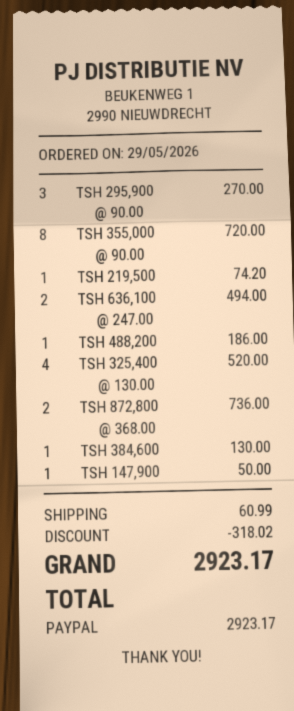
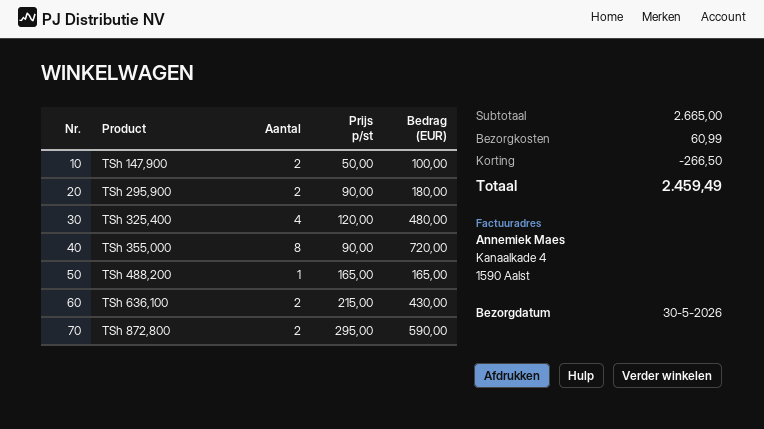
TSH 295,900: 3 x 90.00 = 270.00 -> 2 x 90.00 = 180.00
TSH 219,500: 1 x 74.20 = 74.20 -> none
TSH 636,100: 2 x 247.00 = 494.00 -> 2 x 215.00 = 430.00
TSH 488,200: 1 x 186.00 = 186.00 -> 1 x 165.00 = 165.00
TSH 325,400: 4 x 130.00 = 520.00 -> 4 x 120.00 = 480.00
TSH 872,800: 2 x 368.00 = 736.00 -> 2 x 295.00 = 590.00
TSH 384,600: 1 x 130.00 = 130.00 -> none
TSH 147,900: 1 x 50.00 = 50.00 -> 2 x 50.00 = 100.00
discount: 318.02 -> 266.50
total: 2923.17 -> 2459.49

